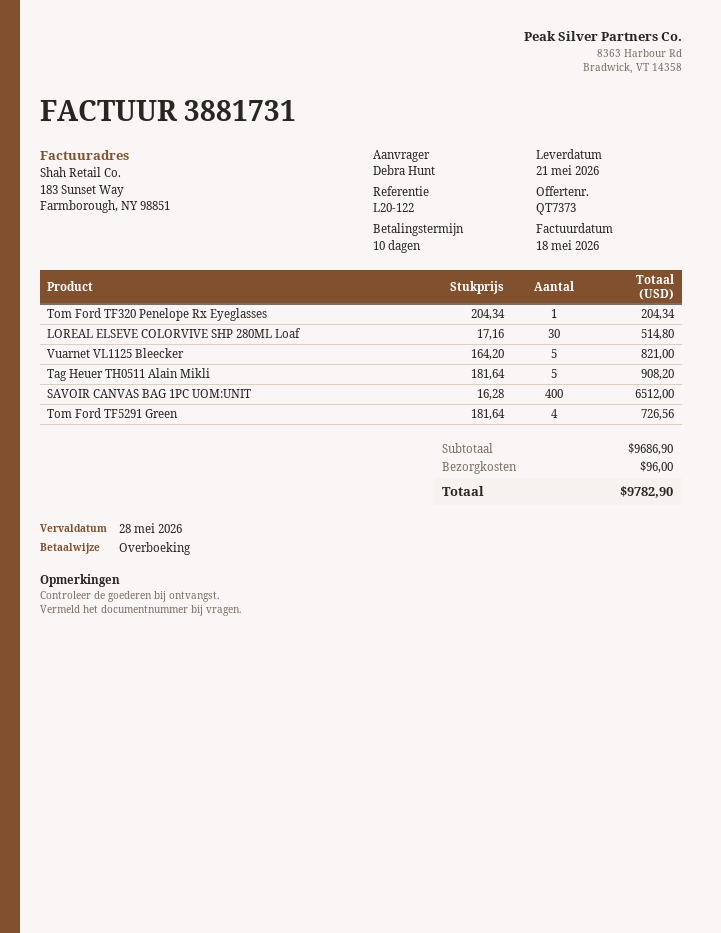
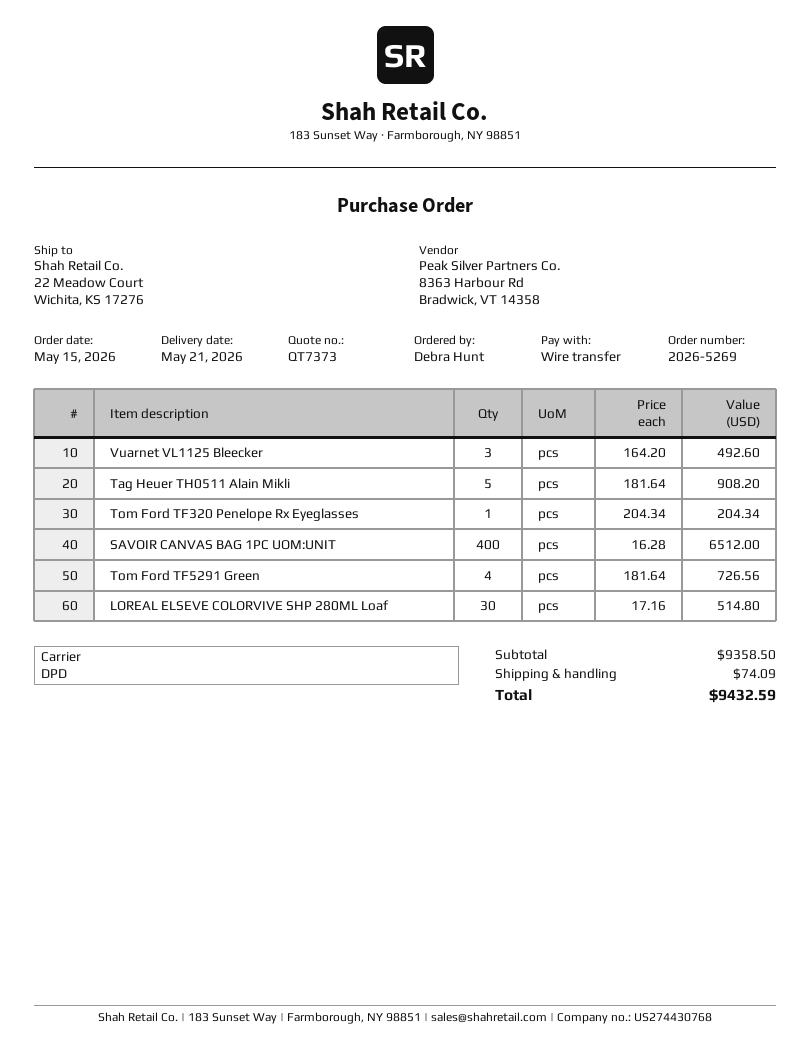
Vuarnet VL1125 Bleecker: 5 x 164.20 = 821.00 -> 3 x 164.20 = 492.60
subtotal: 9686.90 -> 9358.50
shipping: 96.00 -> 74.09
total: 9782.90 -> 9432.59

